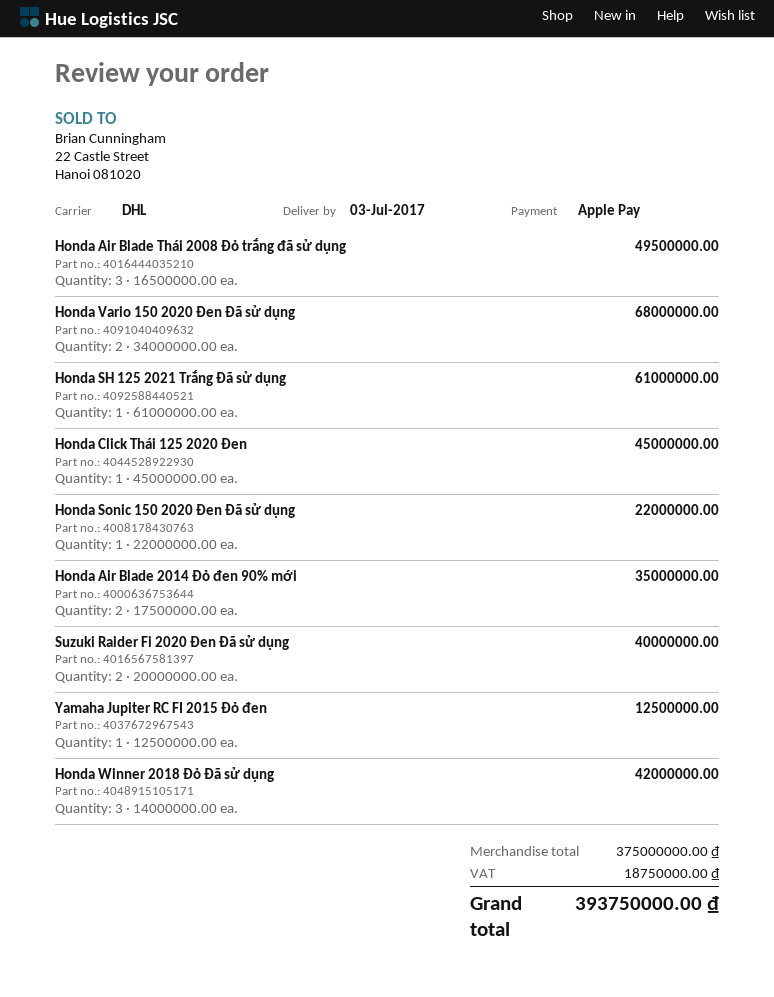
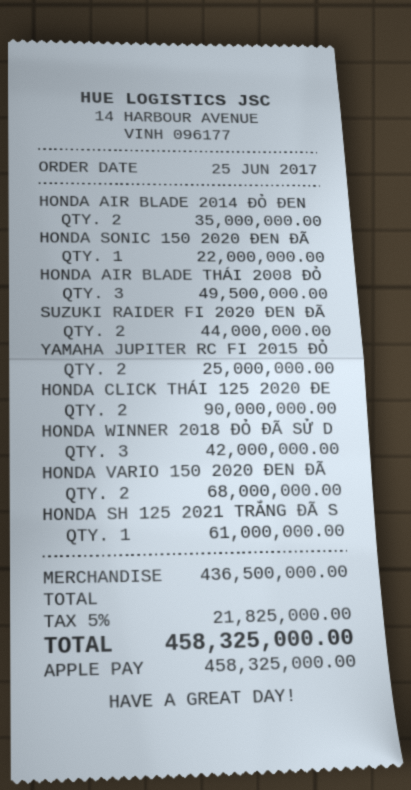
Honda Click Thái 125 2020 Đen: 1 for 45000000.00 -> 2 for 90000000.00
Suzuki Raider Fi 2020 Đen Đã sử dụng: 2 for 40000000.00 -> 2 for 44000000.00
Yamaha Jupiter RC FI 2015 Đỏ đen: 1 for 12500000.00 -> 2 for 25000000.00
subtotal: 375000000.00 -> 436500000.00
tax: 18750000.00 -> 21825000.00
total: 393750000.00 -> 458325000.00

